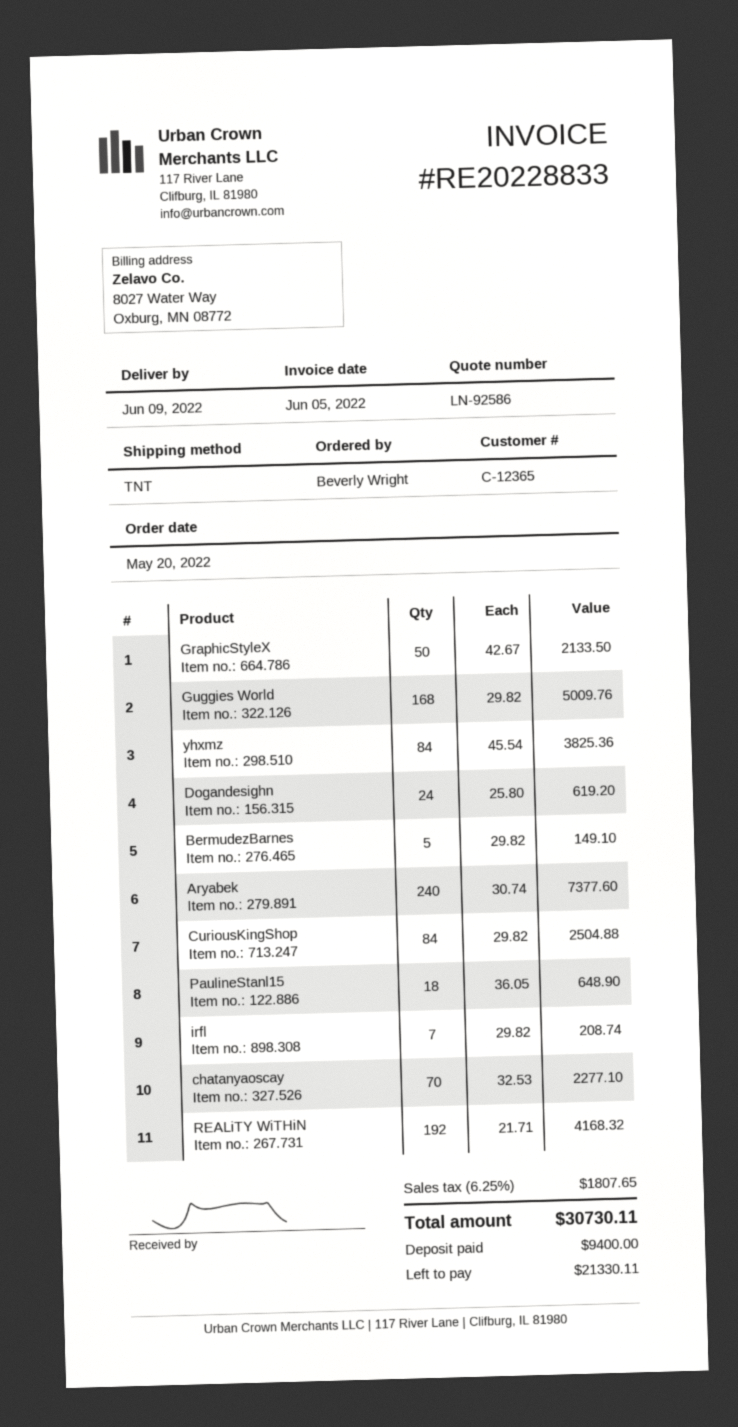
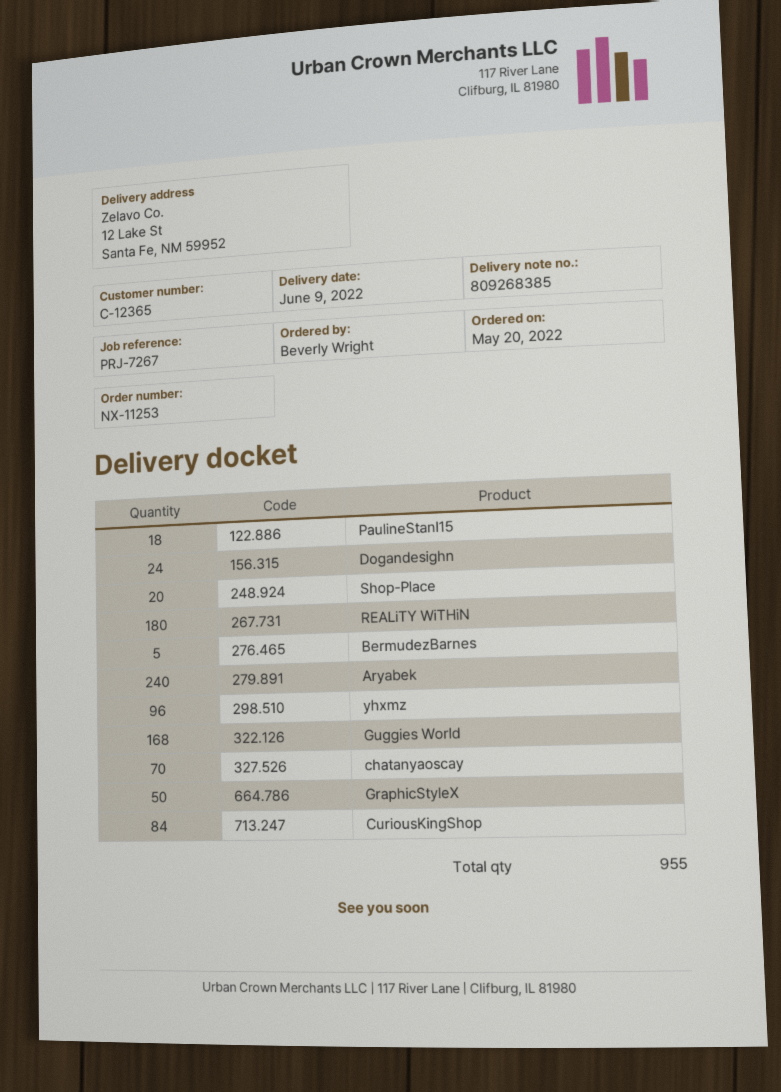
yhxmz: 84 -> 96
irfl: 7 -> none
REALiTY WiTHiN: 192 -> 180
Shop-Place: none -> 20

